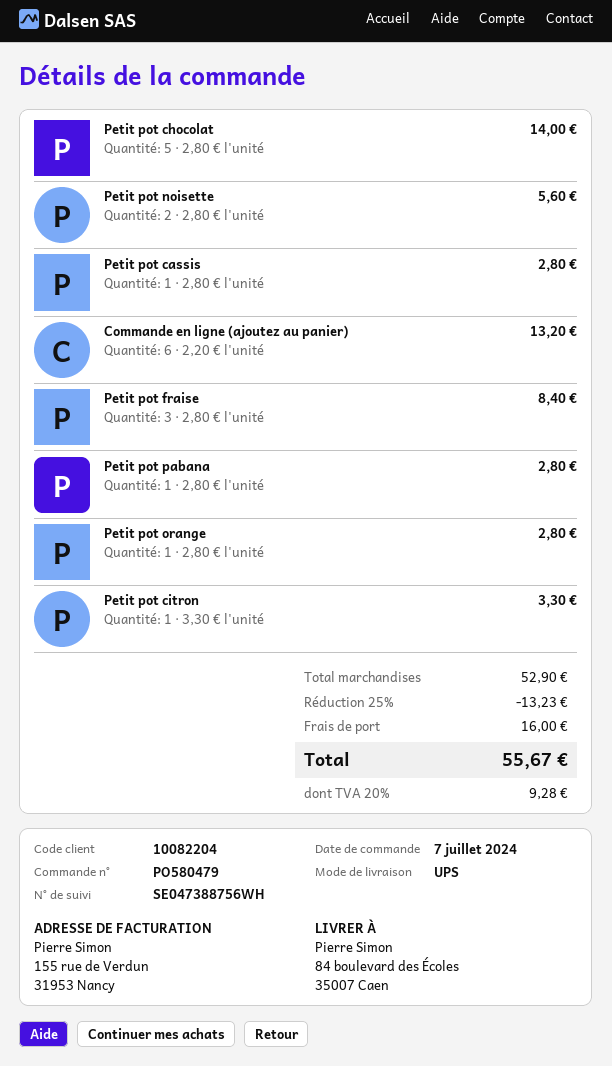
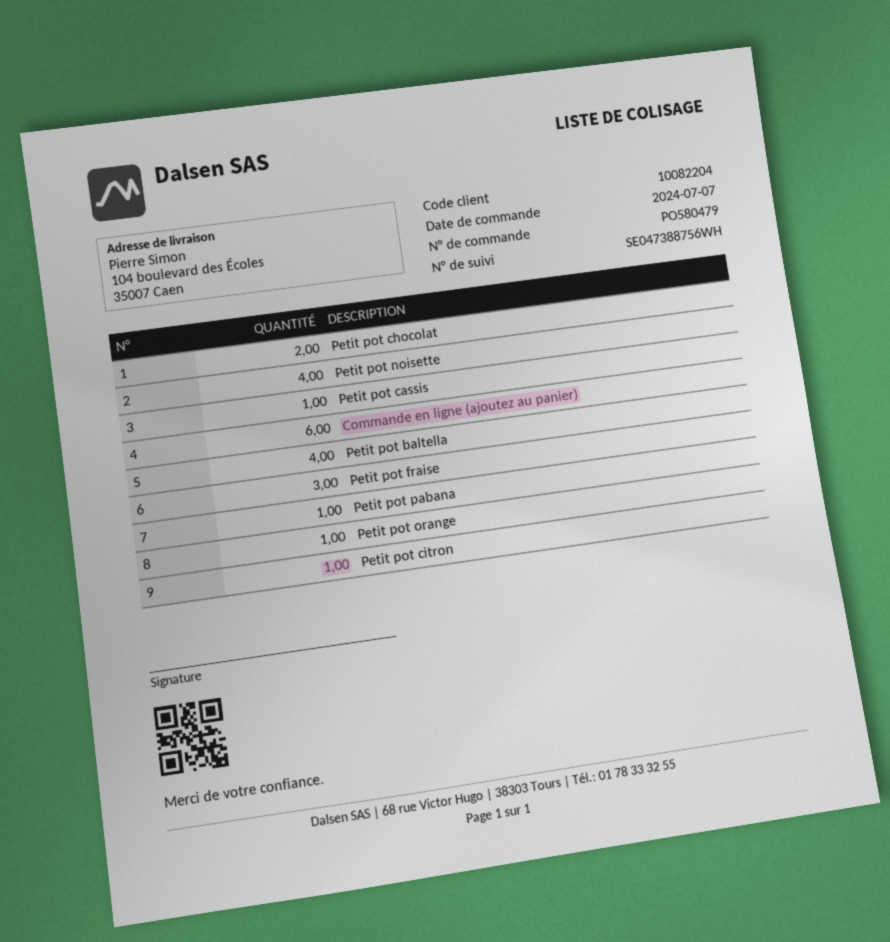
ship to: 84 boulevard des Écoles, 35007 Caen -> 104 boulevard des Écoles, 35007 Caen
Petit pot chocolat: 5 -> 2
Petit pot noisette: 2 -> 4
Petit pot baltella: none -> 4

